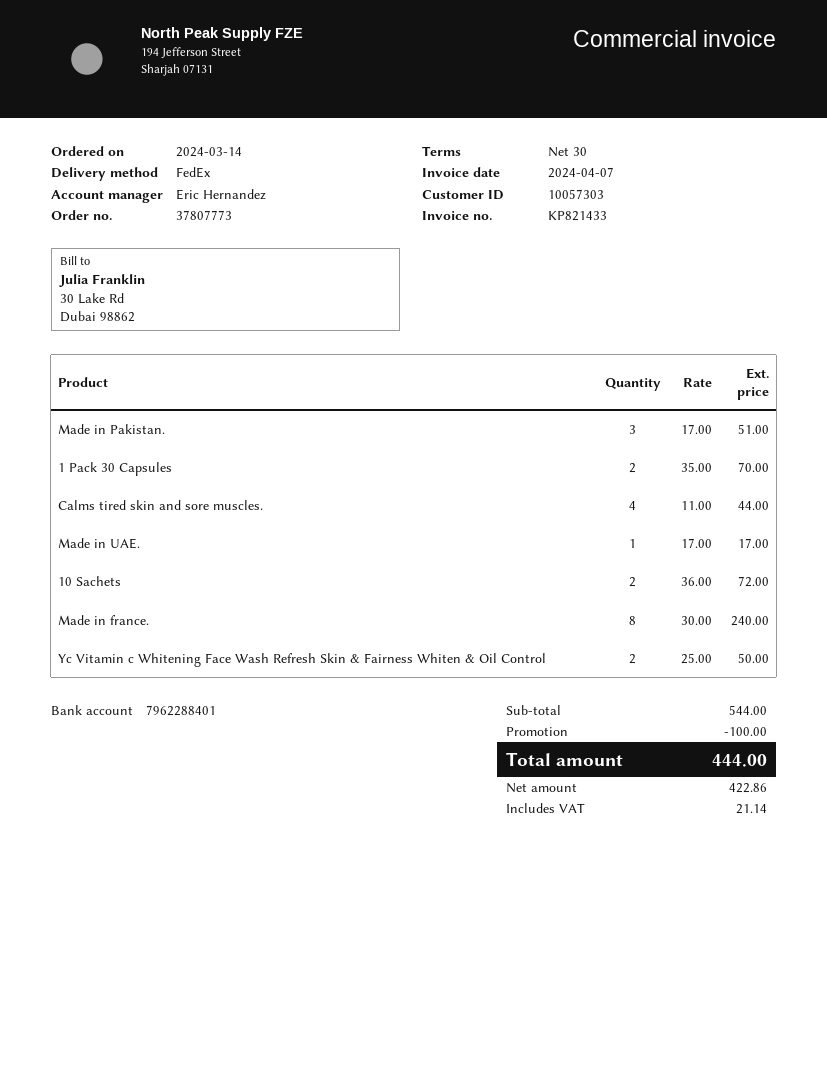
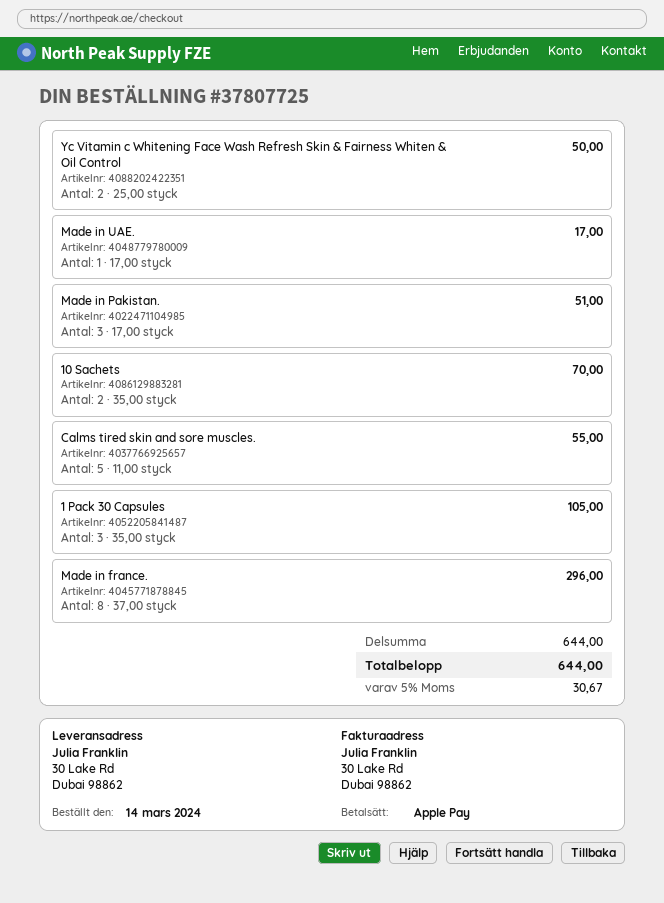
order number: 37807773 -> 37807725
1 Pack 30 Capsules: 2 x 35.00 = 70.00 -> 3 x 35.00 = 105.00
Calms tired skin and sore muscles.: 4 x 11.00 = 44.00 -> 5 x 11.00 = 55.00
10 Sachets: 2 x 36.00 = 72.00 -> 2 x 35.00 = 70.00
Made in france.: 8 x 30.00 = 240.00 -> 8 x 37.00 = 296.00
subtotal: 544.00 -> 644.00
discount: 100.00 -> none
tax: 21.14 -> 30.67
total: 444.00 -> 644.00

